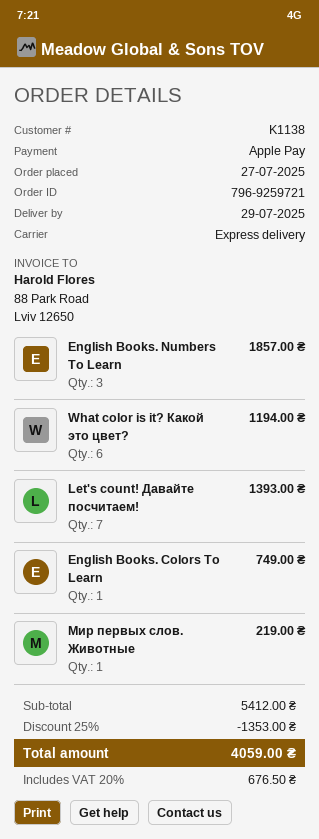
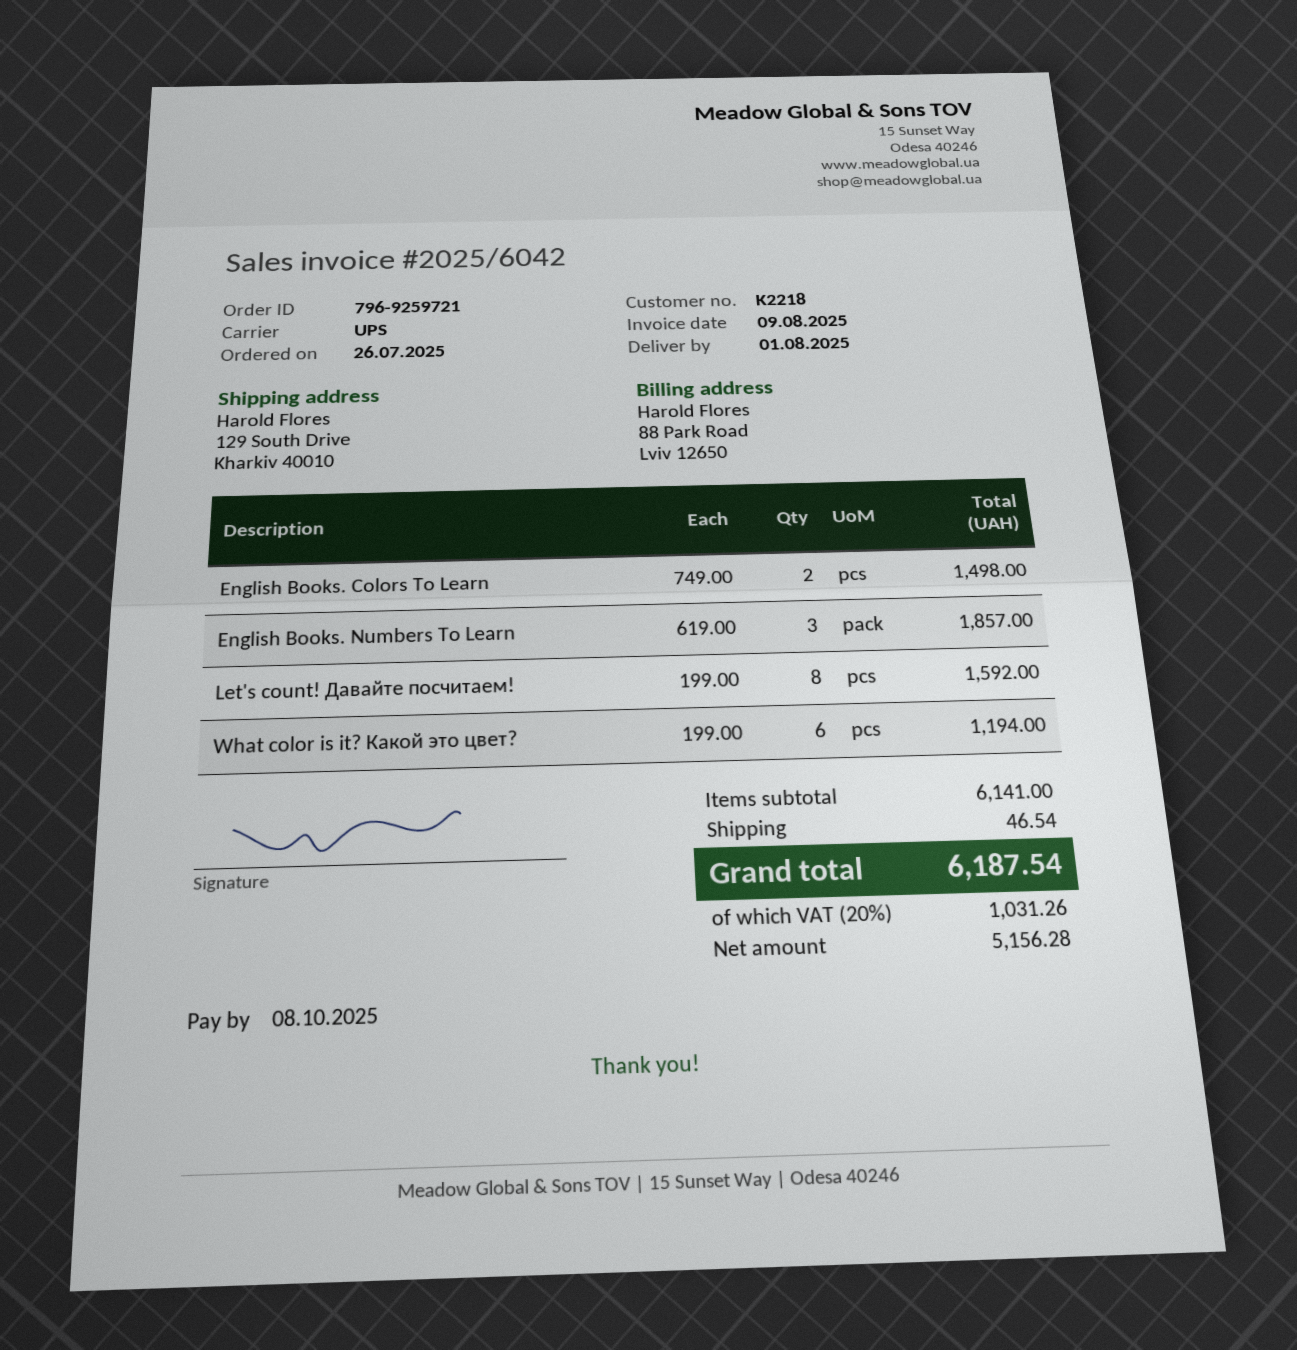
order date: 2025-07-27 -> 2025-07-26
delivery date: 2025-07-29 -> 2025-08-01
customer number: K1138 -> K2218
shipping method: express -> UPS
Let's count! Давайте посчитаем!: 7 for 1393.00 -> 8 for 1592.00
English Books. Colors To Learn: 1 for 749.00 -> 2 for 1498.00
Мир первых слов. Животные: 1 for 219.00 -> none
subtotal: 5412.00 -> 6141.00
discount: 25% = 1353.00 -> none
shipping: none -> 46.54
tax: 20% = 676.50 -> 20% = 1031.26
total: 4059.00 -> 6187.54

